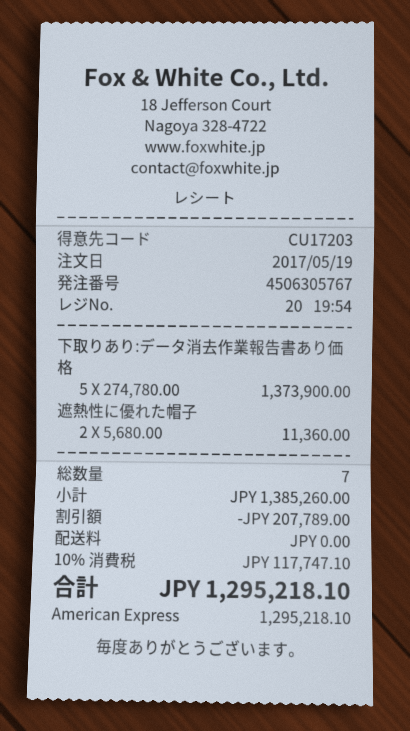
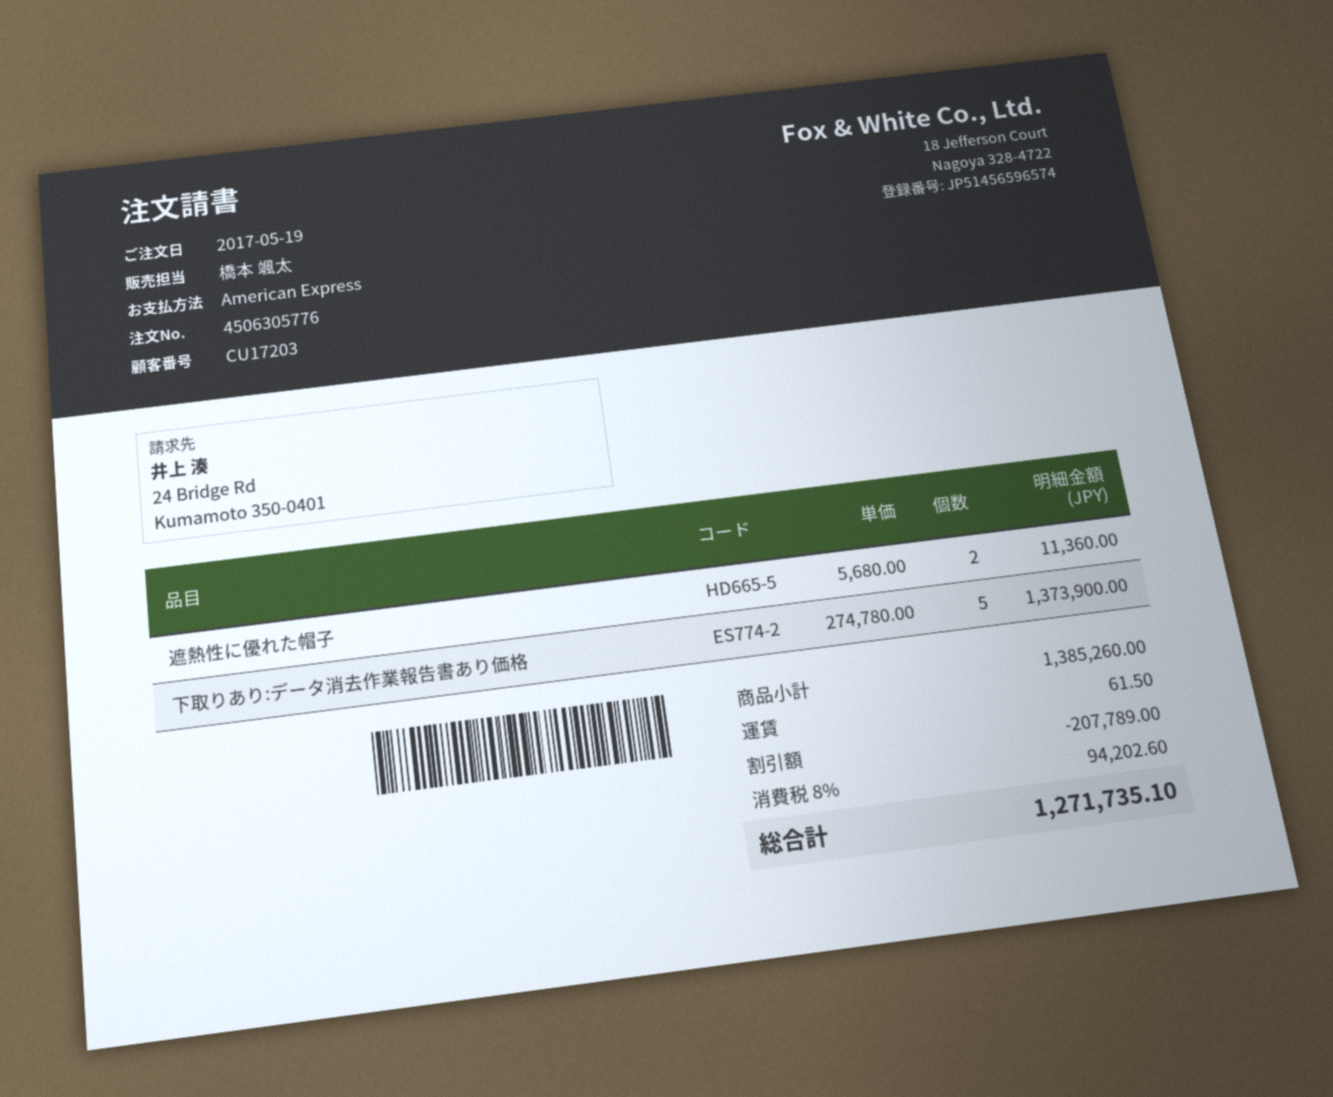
order number: 4506305767 -> 4506305776
shipping: 0.00 -> 61.50
tax: 10% = 117747.10 -> 8% = 94202.60
total: 1295218.10 -> 1271735.10

